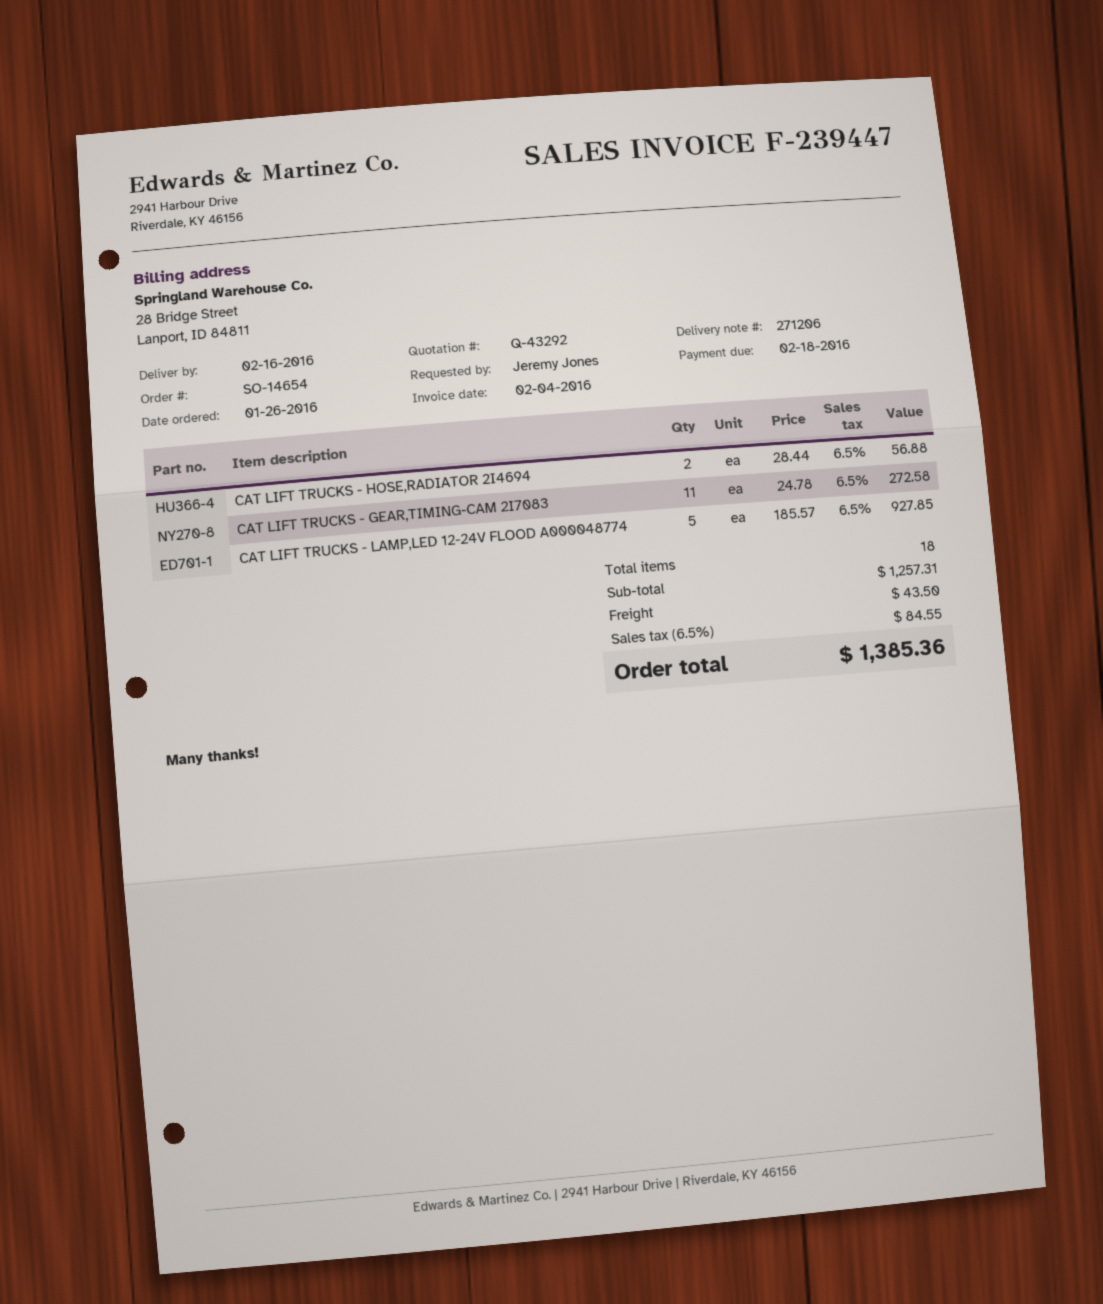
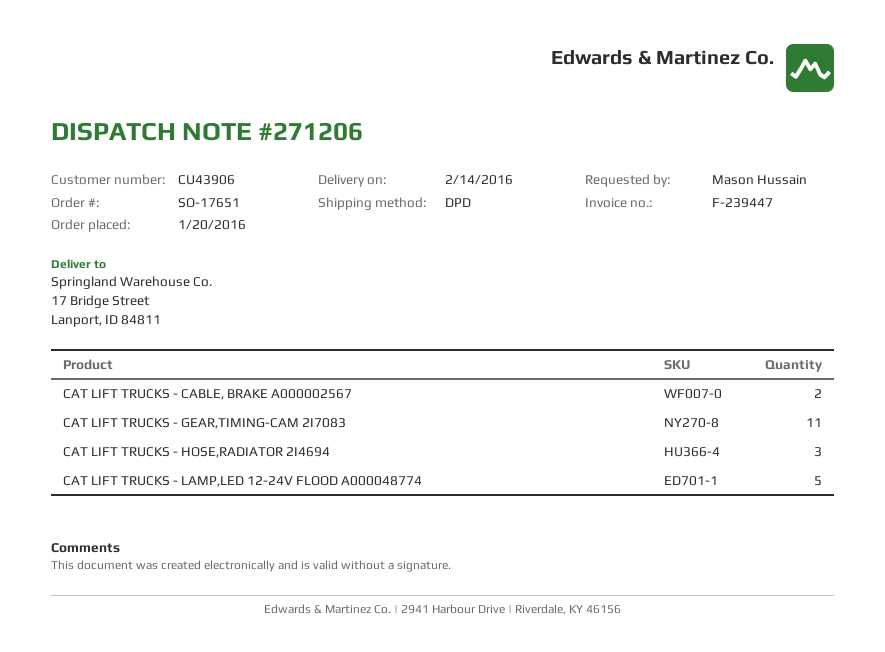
order number: SO-14654 -> SO-17651
order date: 2016-01-26 -> 2016-01-20
delivery date: 2016-02-16 -> 2016-02-14
ordered by: Jeremy Jones -> Mason Hussain
CAT LIFT TRUCKS - HOSE,RADIATOR 2I4694: 2 -> 3
CAT LIFT TRUCKS - CABLE, BRAKE A000002567: none -> 2

